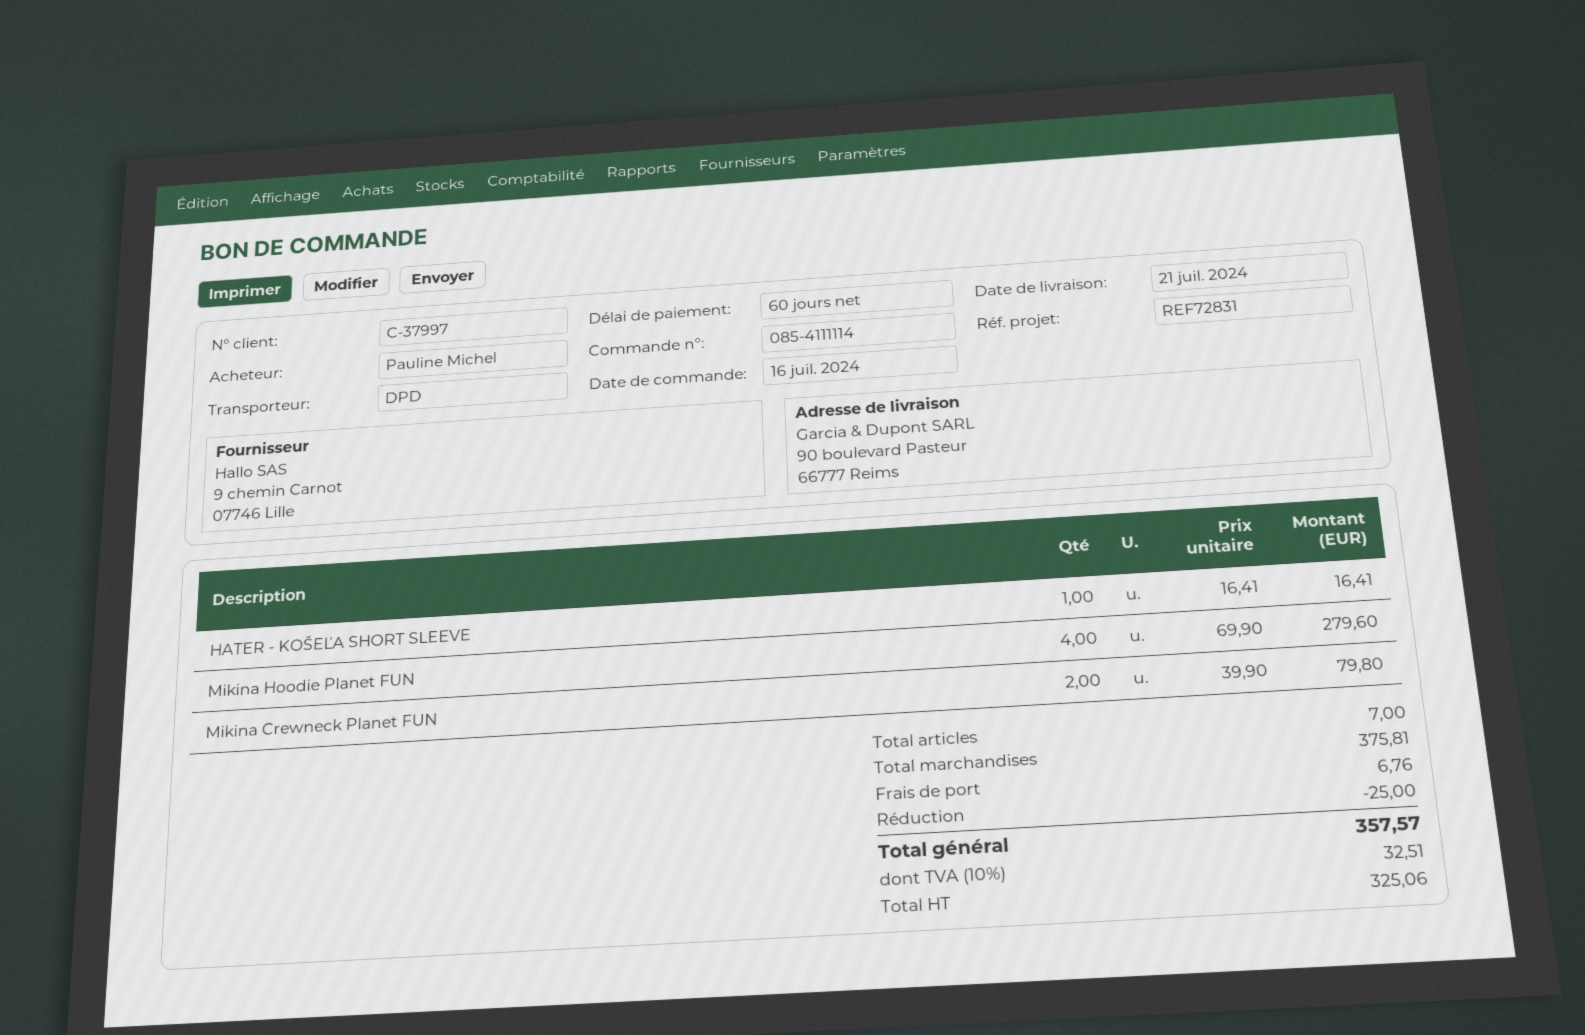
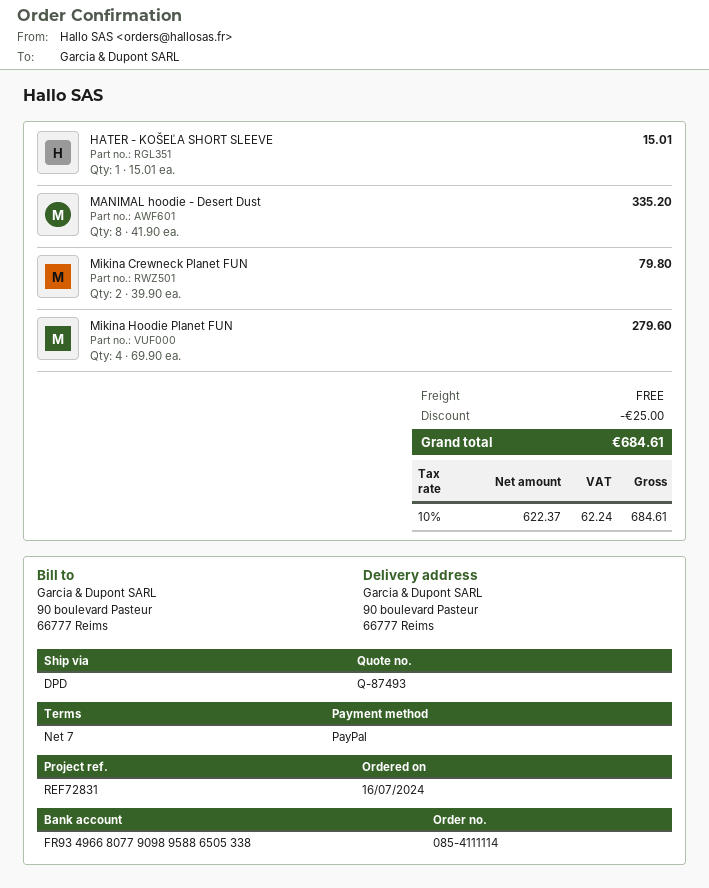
payment terms: 60 days -> 7 days
HATER - KOŠEĽA SHORT SLEEVE: 1 x 16.41 = 16.41 -> 1 x 15.01 = 15.01
MANIMAL hoodie - Desert Dust: none -> 8 x 41.90 = 335.20
shipping: 6.76 -> 0.00
net: 325.06 -> 622.37
tax: 10% = 32.51 -> 10% = 62.24
total: 357.57 -> 684.61

